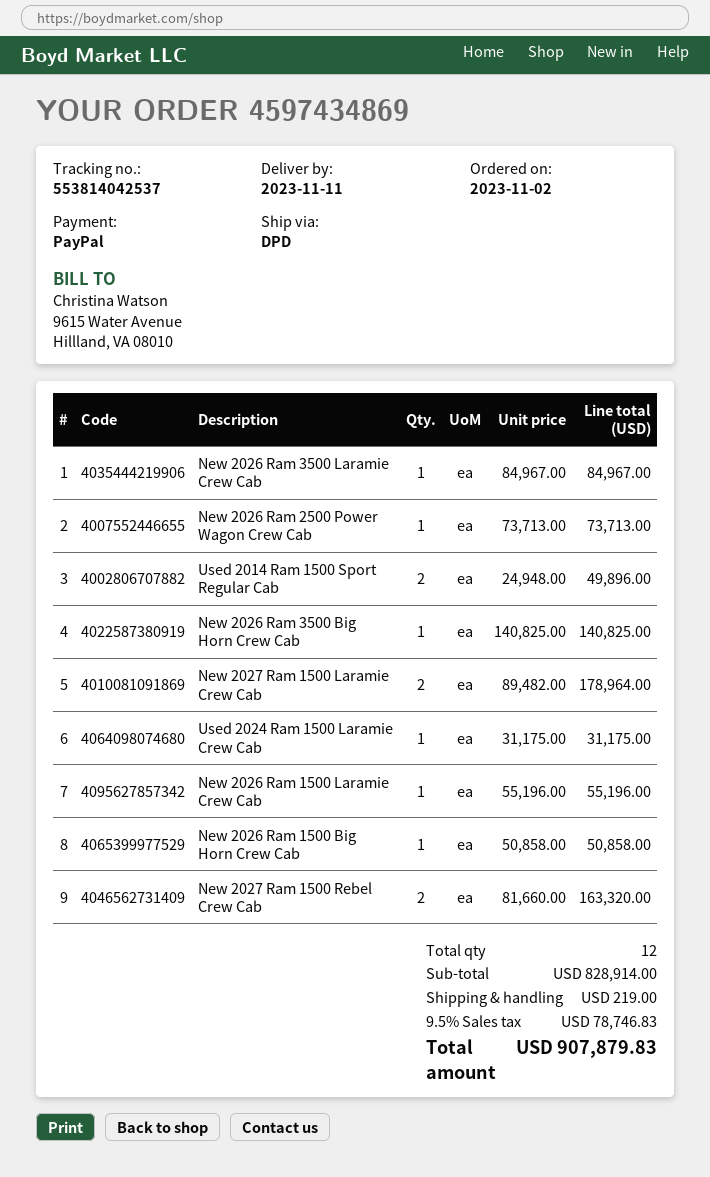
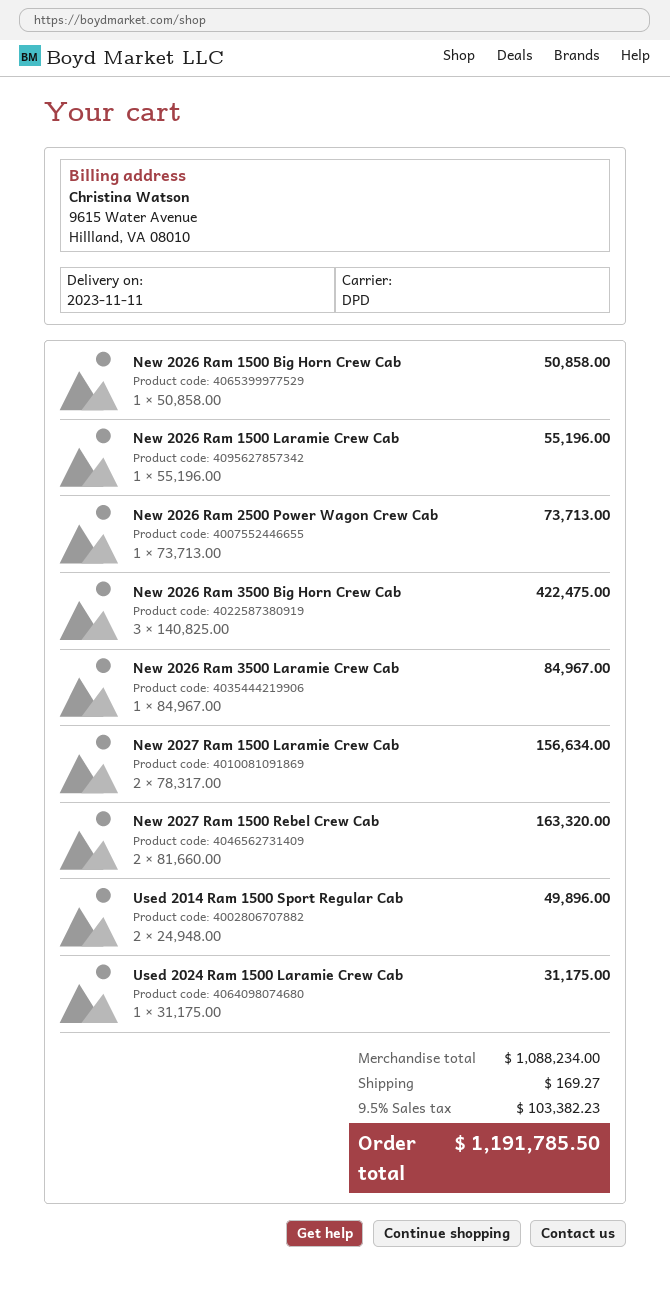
New 2026 Ram 3500 Big Horn Crew Cab: 1 x 140825.00 = 140825.00 -> 3 x 140825.00 = 422475.00
New 2027 Ram 1500 Laramie Crew Cab: 2 x 89482.00 = 178964.00 -> 2 x 78317.00 = 156634.00
subtotal: 828914.00 -> 1088234.00
shipping: 219.00 -> 169.27
tax: 9.5% = 78746.83 -> 9.5% = 103382.23
total: 907879.83 -> 1191785.50

